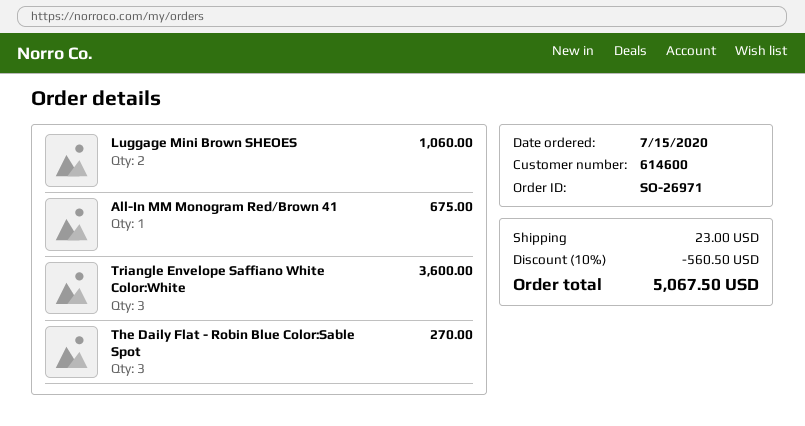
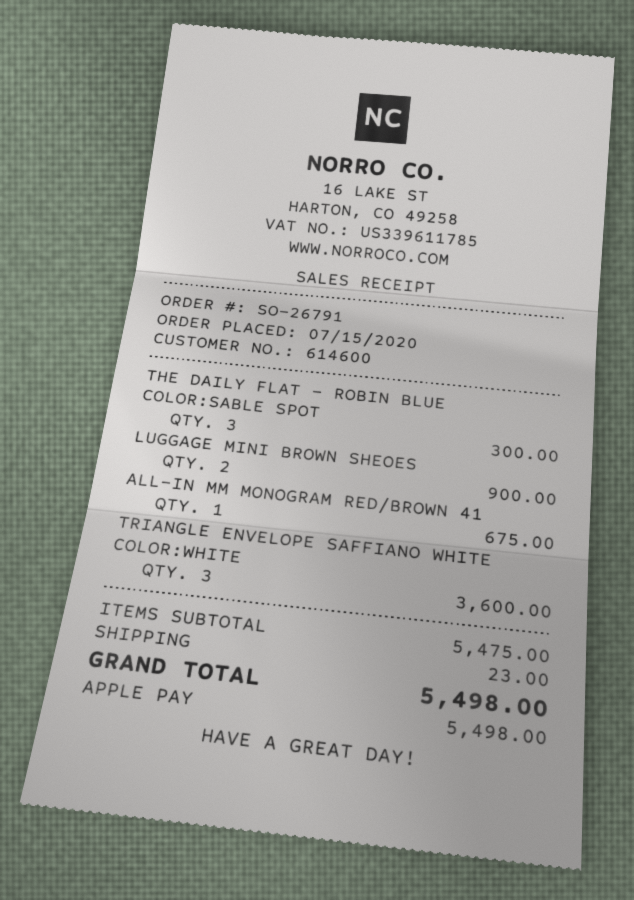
order number: SO-26971 -> SO-26791
Luggage Mini Brown SHEOES: 2 for 1060.00 -> 2 for 900.00
The Daily Flat - Robin Blue Color:Sable Spot: 3 for 270.00 -> 3 for 300.00
discount: 10% = 560.50 -> none
total: 5067.50 -> 5498.00

